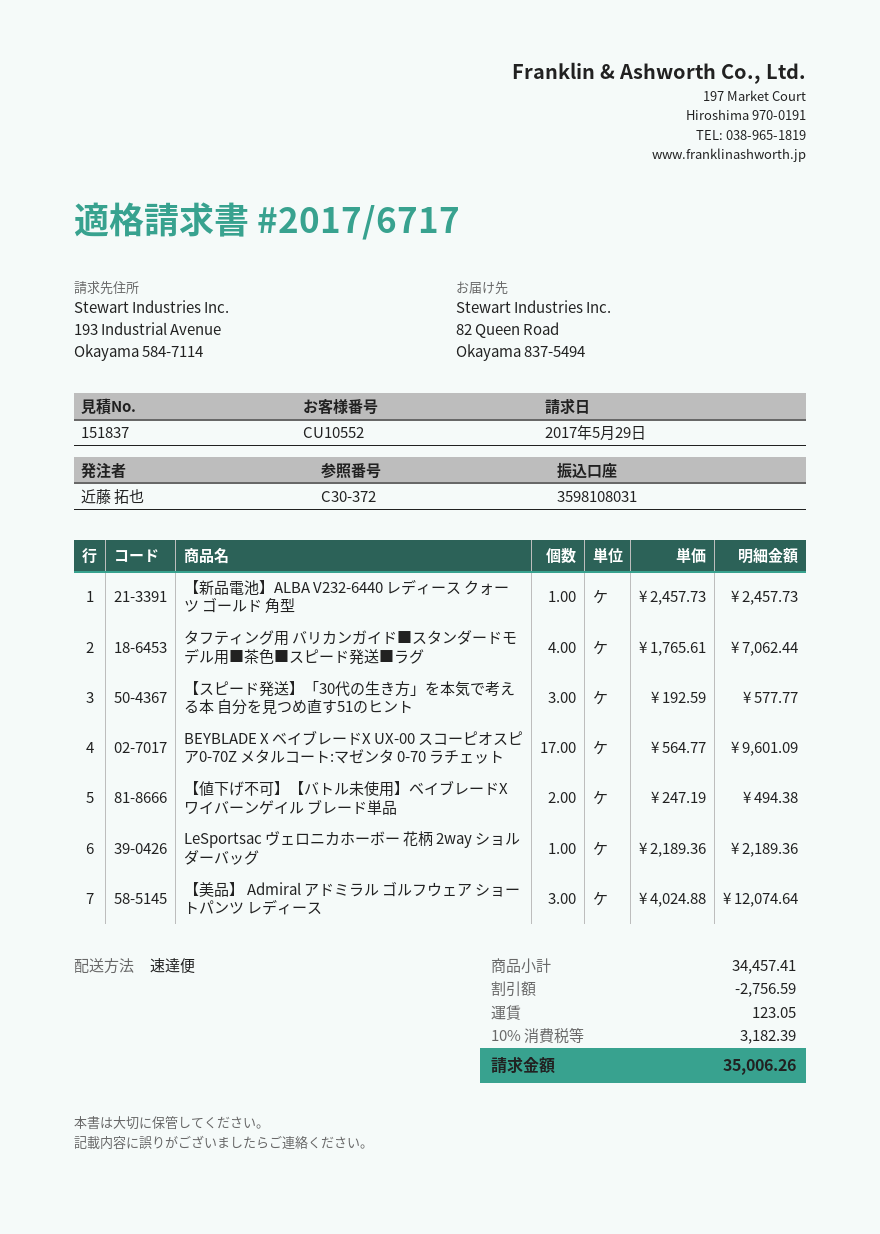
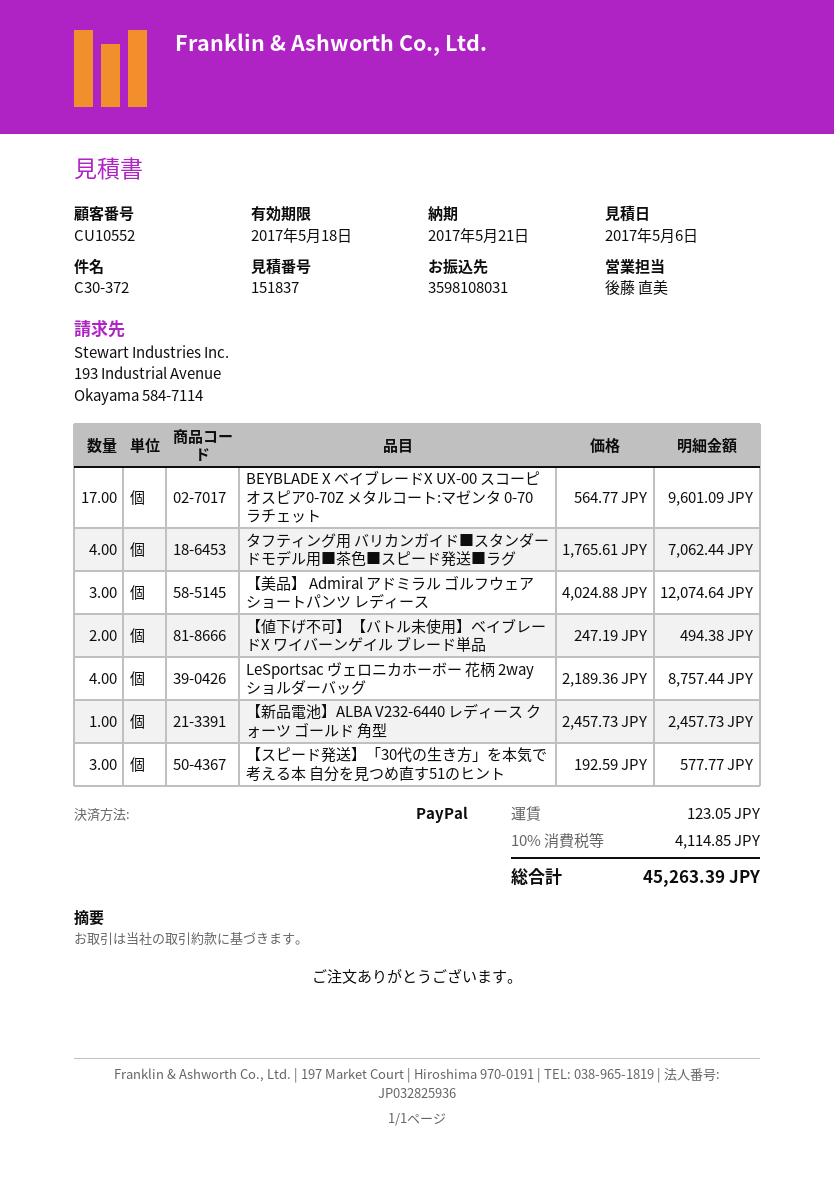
LeSportsac ヴェロニカホーボー 花柄 2way ショルダーバッグ: 1 x 2189.36 = 2189.36 -> 4 x 2189.36 = 8757.44
discount: 2756.59 -> none
tax: 10% = 3182.39 -> 10% = 4114.85
total: 35006.26 -> 45263.39

